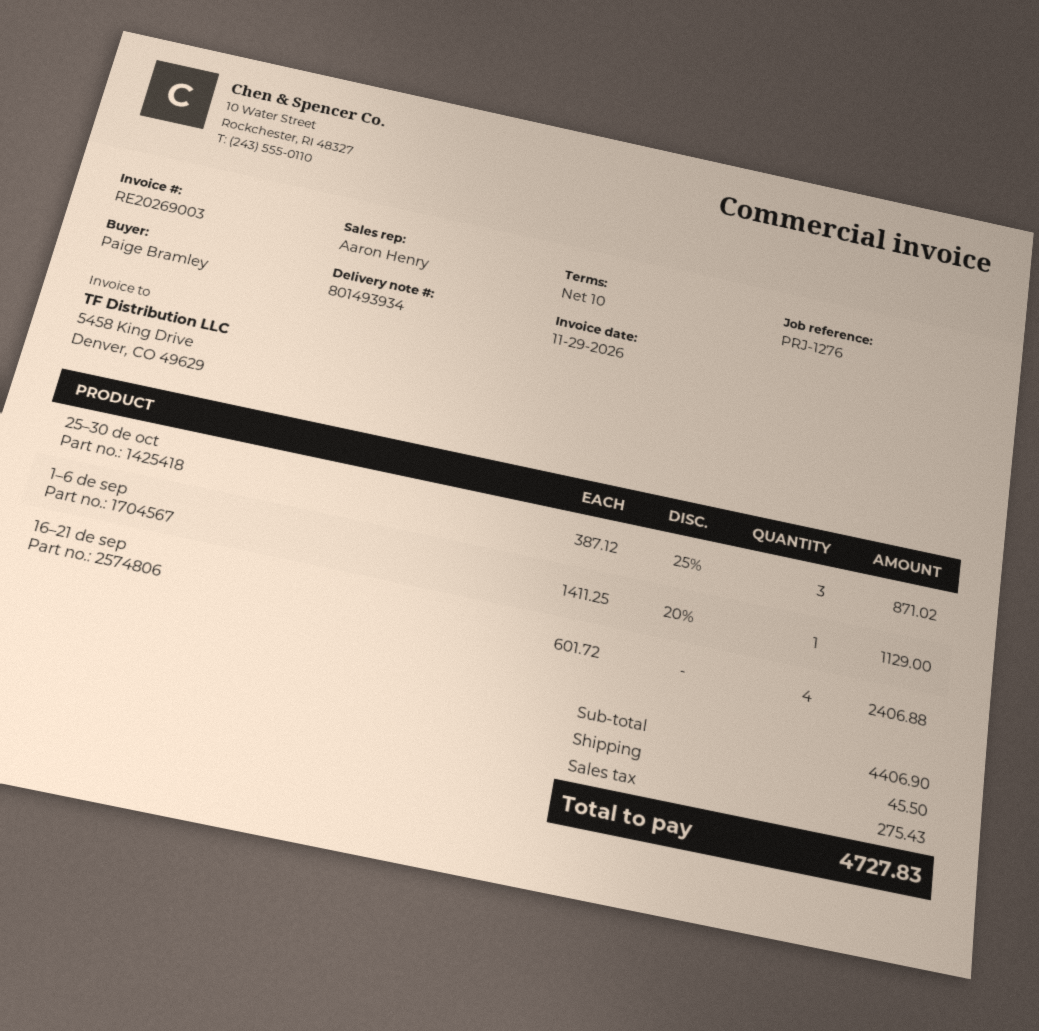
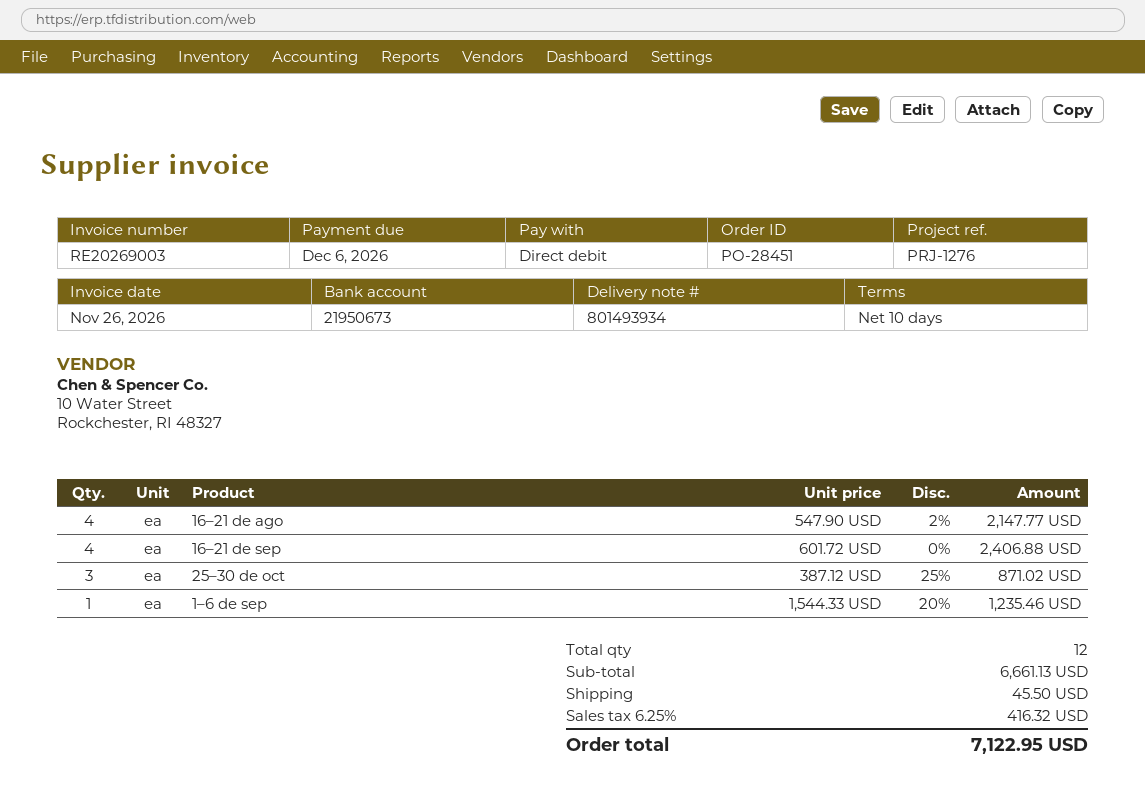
invoice date: 2026-11-29 -> 2026-11-26
1–6 de sep: 1 x 1411.25 - 20% = 1129.00 -> 1 x 1544.33 - 20% = 1235.46
16–21 de ago: none -> 4 x 547.90 - 2% = 2147.77
subtotal: 4406.90 -> 6661.13
tax: 275.43 -> 416.32
total: 4727.83 -> 7122.95

